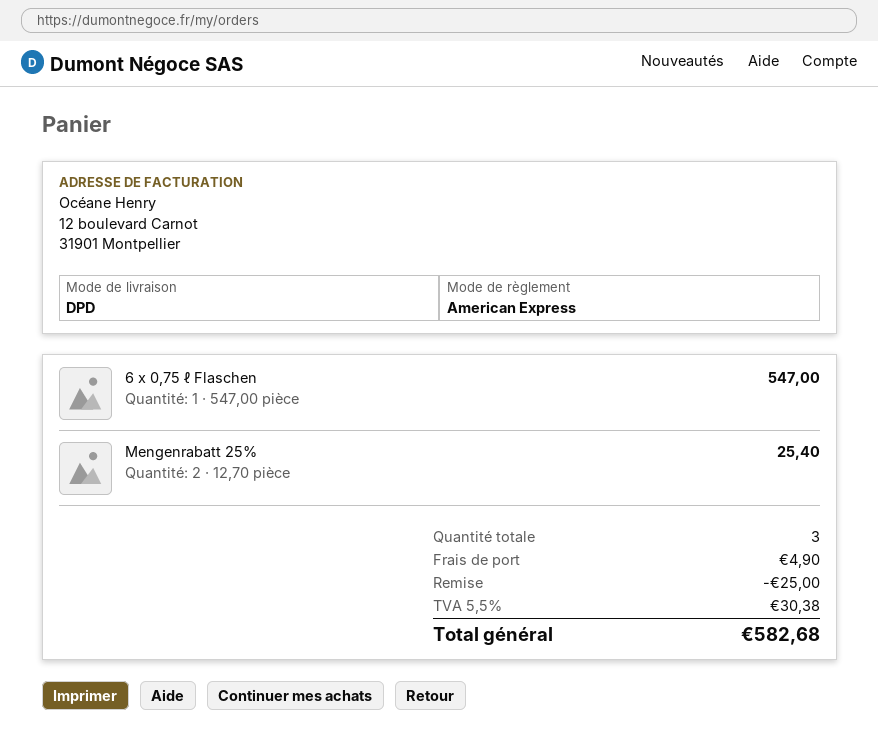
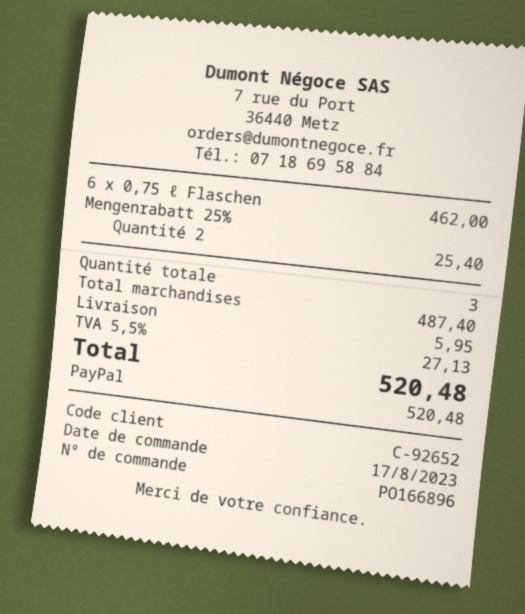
payment method: American Express -> PayPal
6 x 0,75 ℓ Flaschen: 1 for 547.00 -> 1 for 462.00
discount: 25.00 -> none
shipping: 4.90 -> 5.95
tax: 5.5% = 30.38 -> 5.5% = 27.13
total: 582.68 -> 520.48

